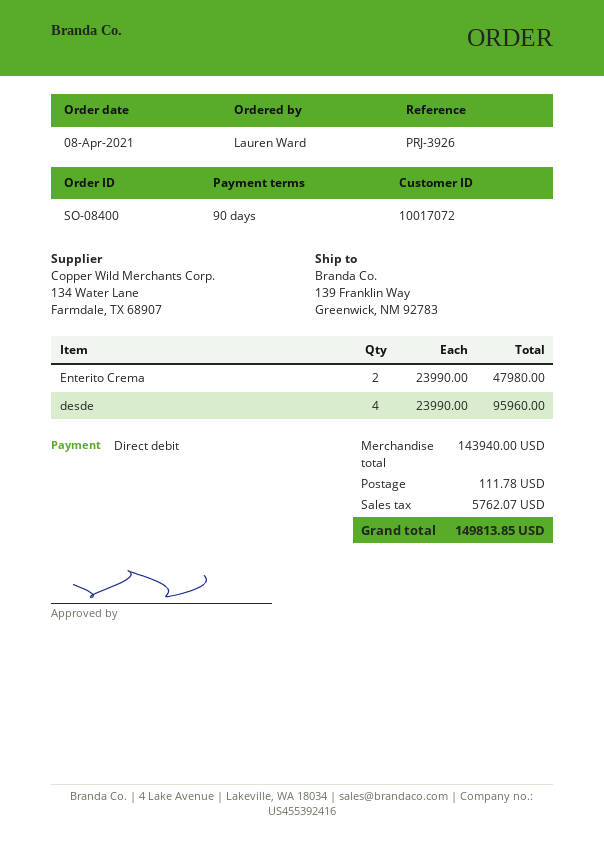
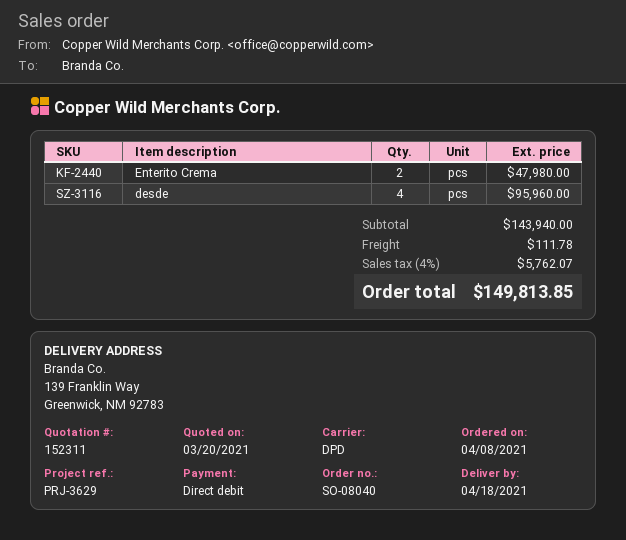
order number: SO-08400 -> SO-08040
reference: PRJ-3926 -> PRJ-3629

